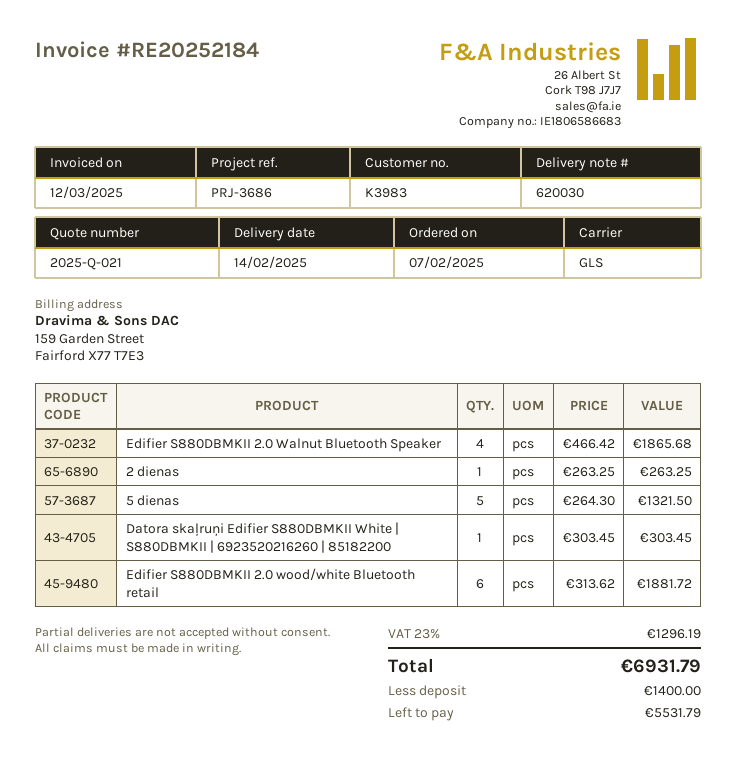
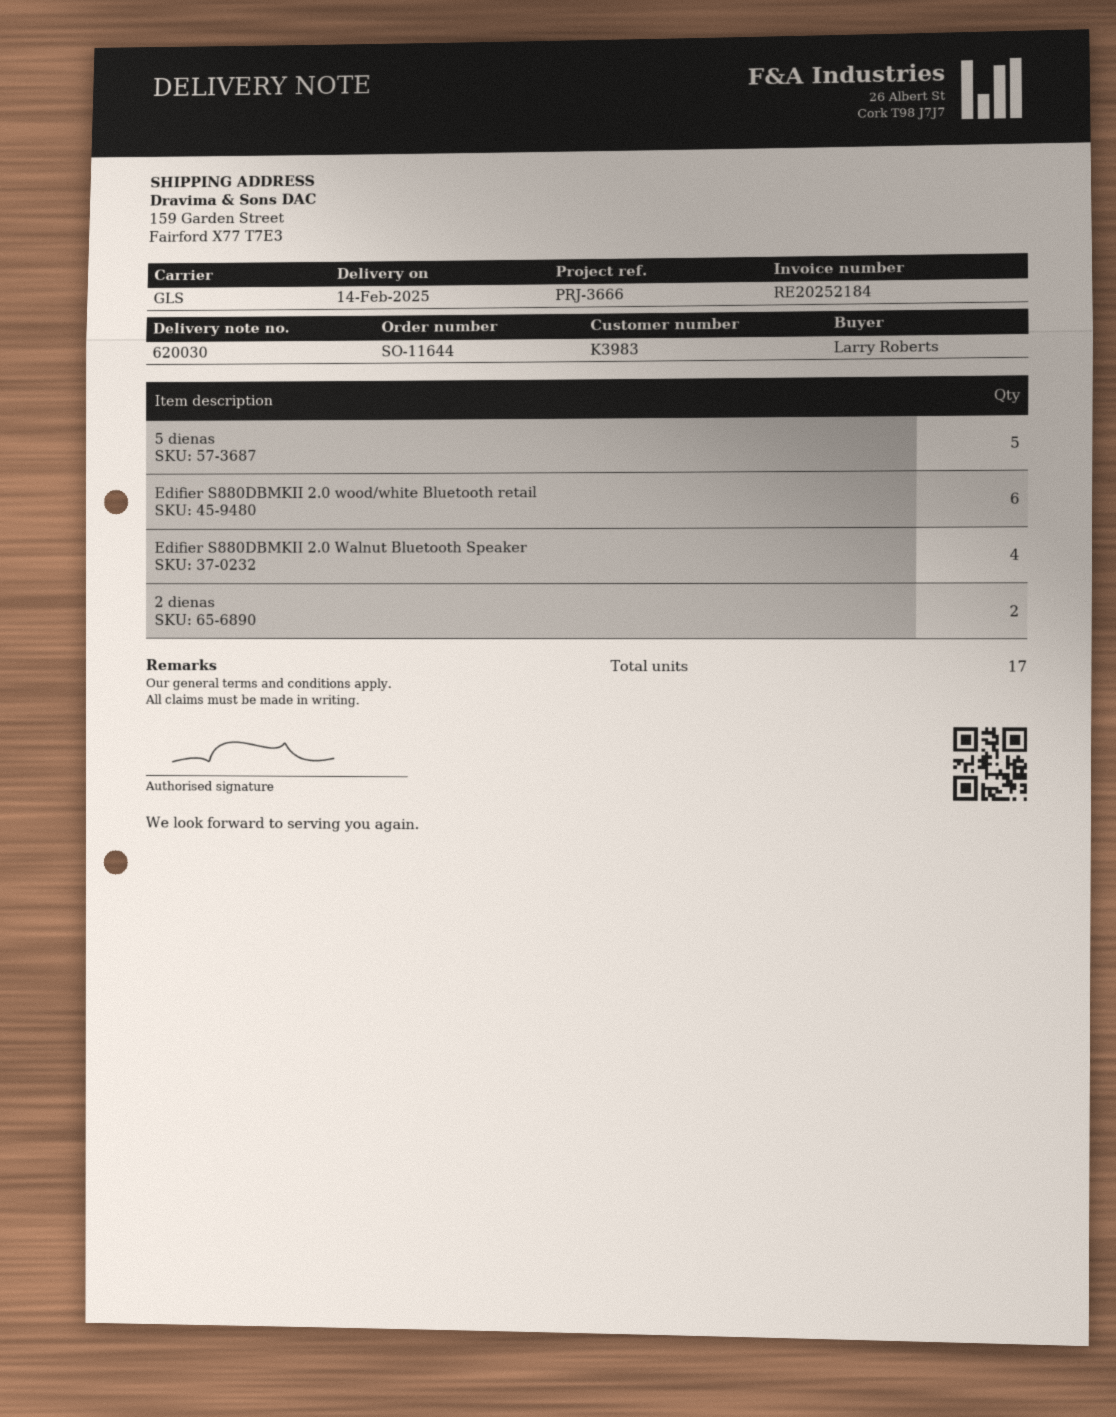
reference: PRJ-3686 -> PRJ-3666
2 dienas: 1 -> 2
Datora skaļruņi Edifier S880DBMKII White | S880DBMKII | 6923520216260 | 85182200: 1 -> none

